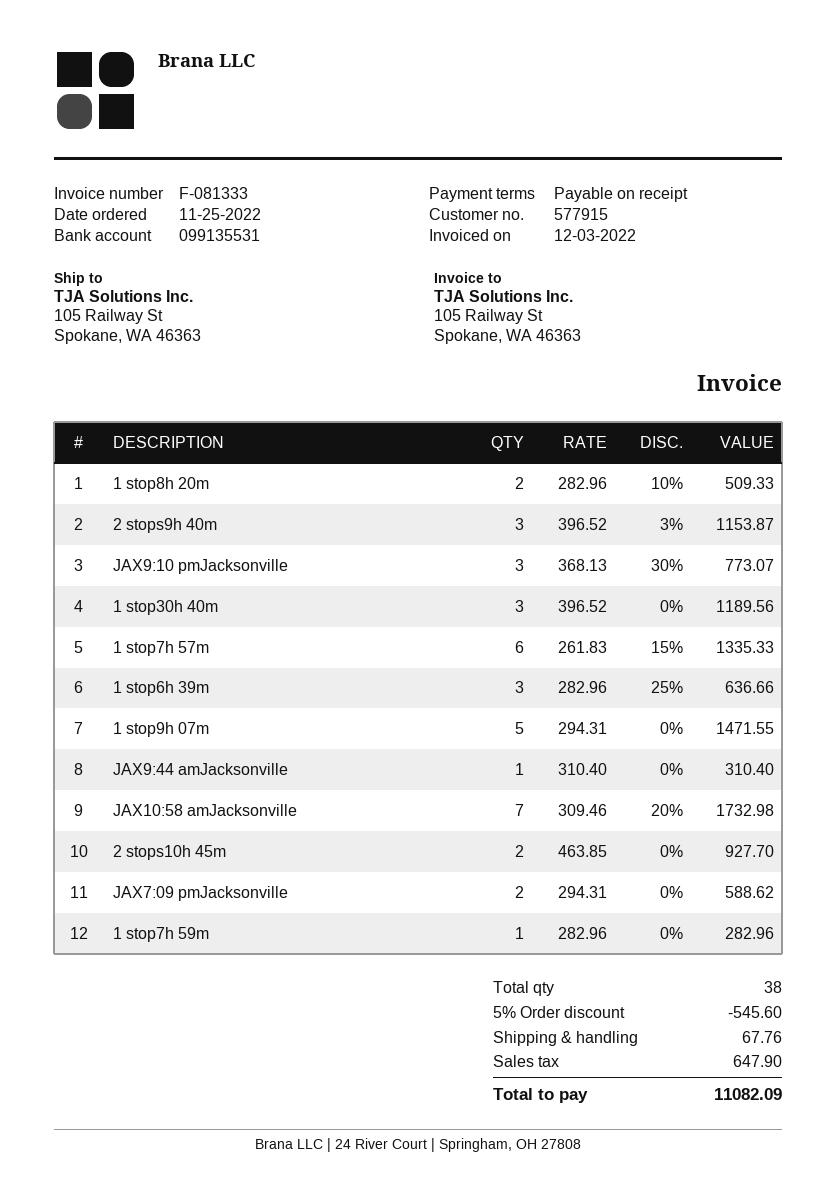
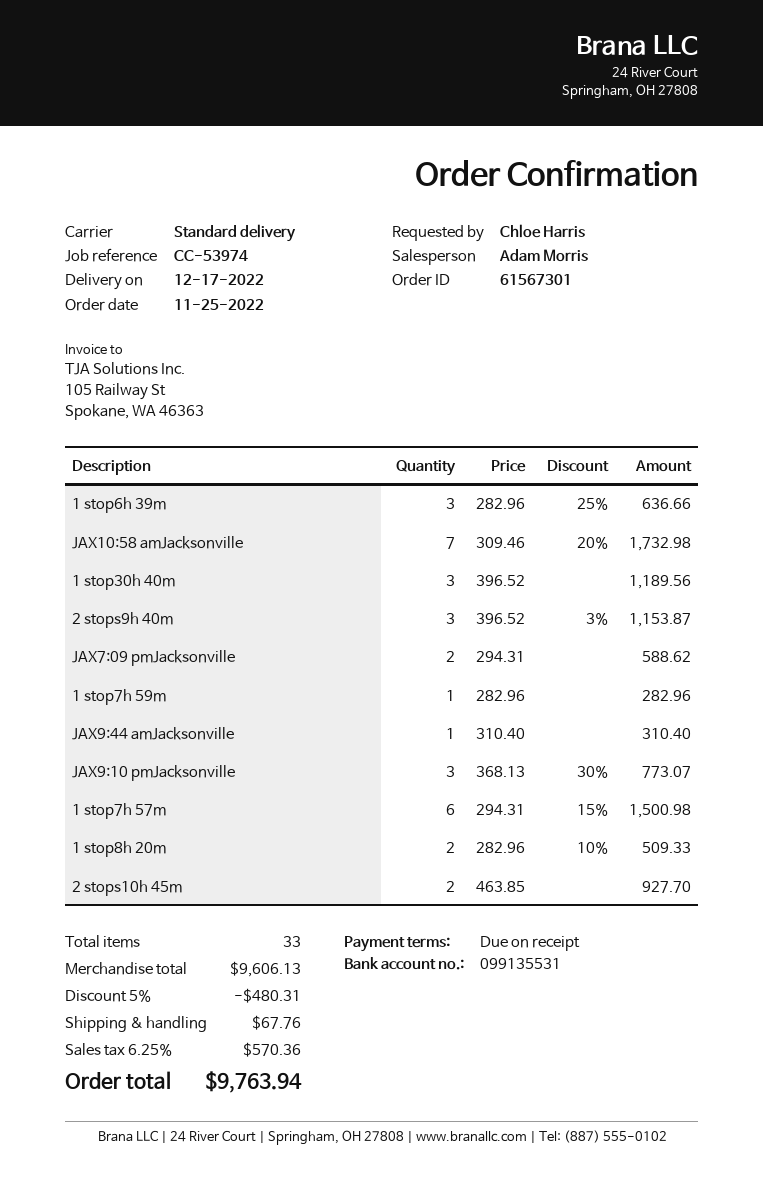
1 stop7h 57m: 6 x 261.83 - 15% = 1335.33 -> 6 x 294.31 - 15% = 1500.98
1 stop9h 07m: 5 x 294.31 = 1471.55 -> none
total quantity: 38 -> 33
discount: 5% = 545.60 -> 5% = 480.31
tax: 647.90 -> 570.36
total: 11082.09 -> 9763.94

